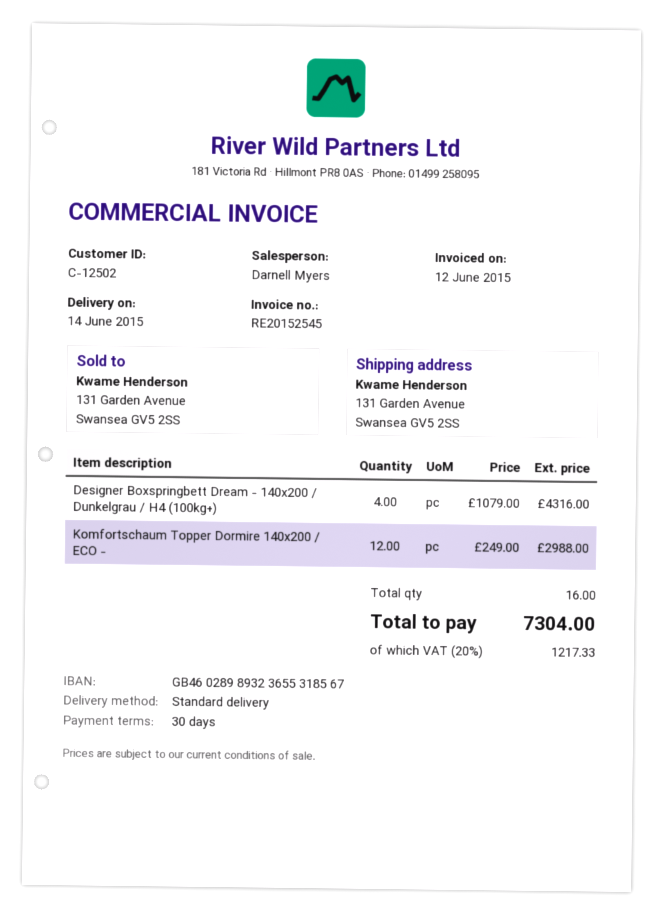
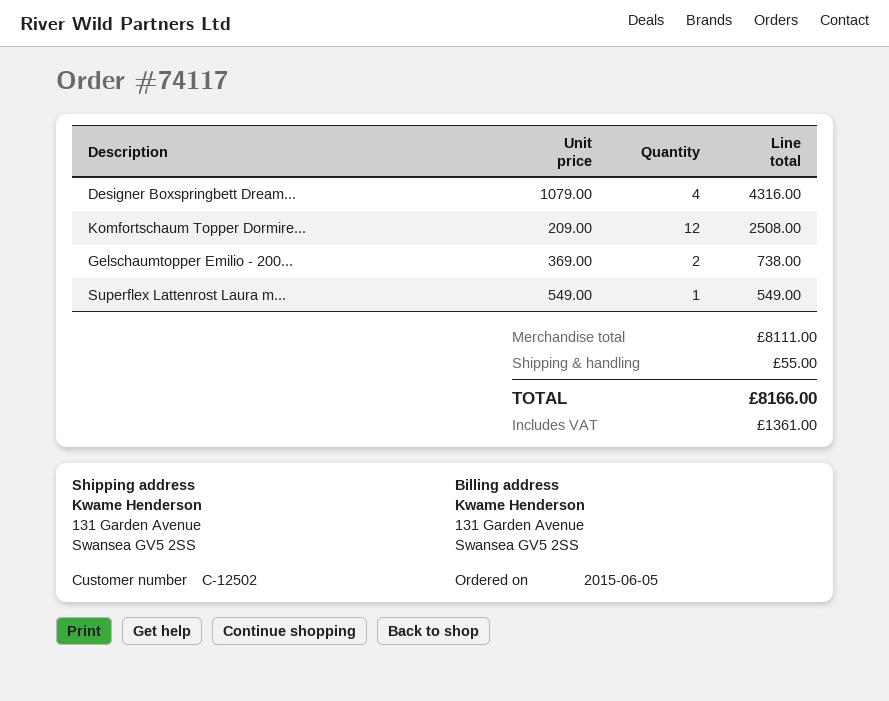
Komfortschaum Topper Dormire 140x200 / ECO -: 12 x 249.00 = 2988.00 -> 12 x 209.00 = 2508.00
Gelschaumtopper Emilio - 200...: none -> 2 x 369.00 = 738.00
Superflex Lattenrost Laura m...: none -> 1 x 549.00 = 549.00
shipping: none -> 55.00
tax: 1217.33 -> 1361.00
total: 7304.00 -> 8166.00

